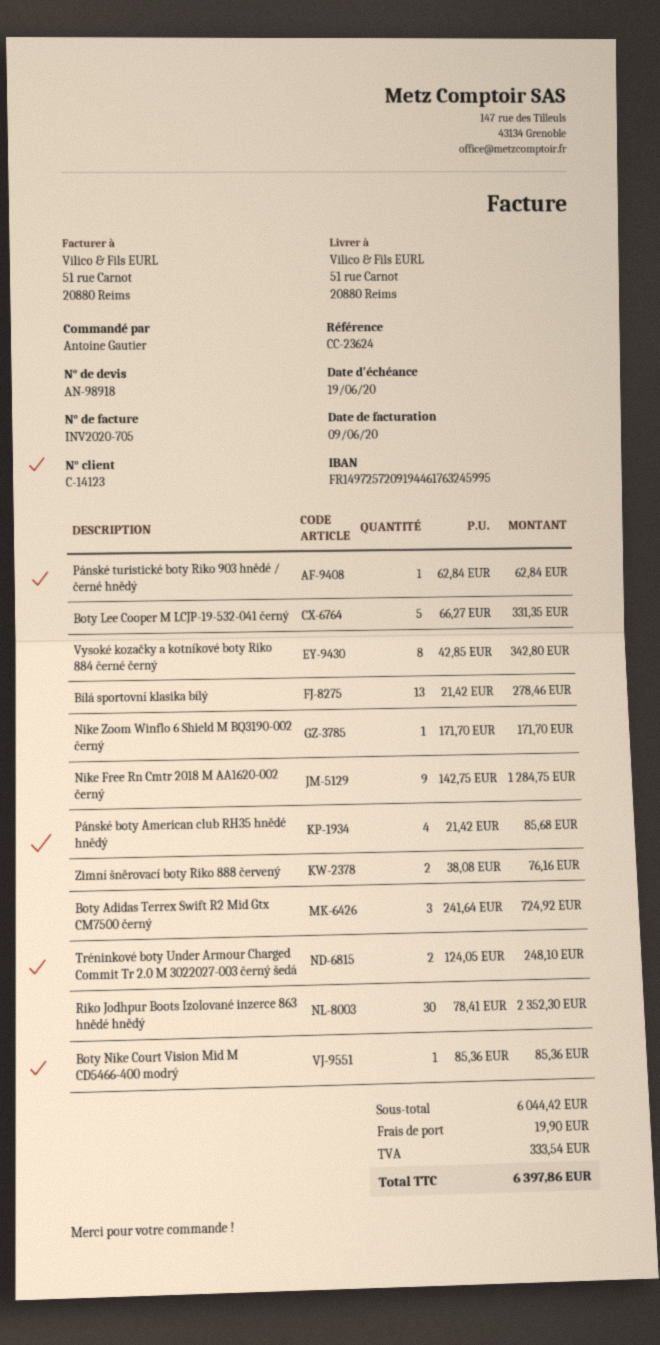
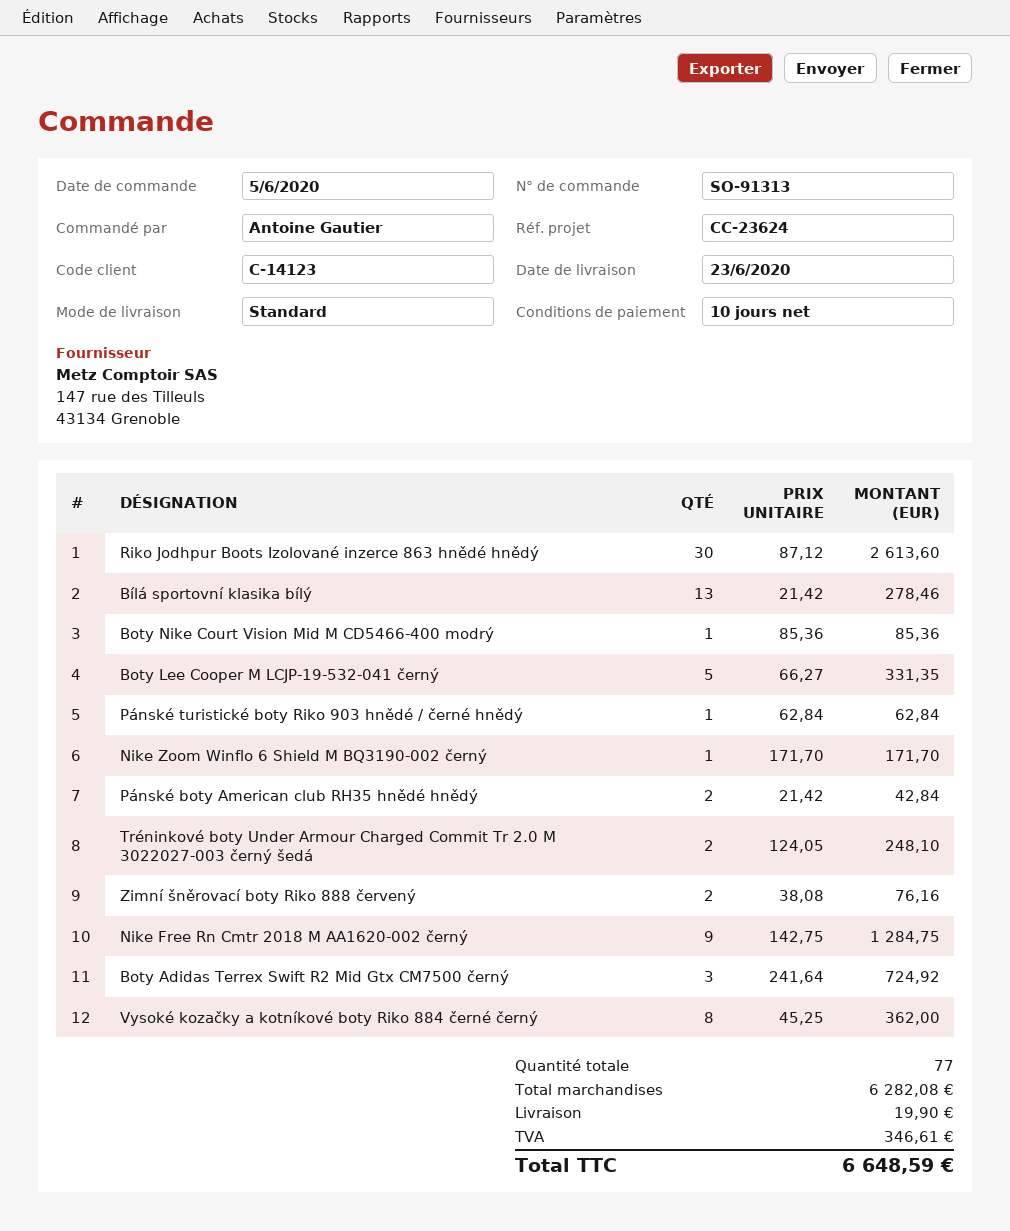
Vysoké kozačky a kotníkové boty Riko 884 černé černý: 8 x 42.85 = 342.80 -> 8 x 45.25 = 362.00
Pánské boty American club RH35 hnědé hnědý: 4 x 21.42 = 85.68 -> 2 x 21.42 = 42.84
Riko Jodhpur Boots Izolované inzerce 863 hnědé hnědý: 30 x 78.41 = 2352.30 -> 30 x 87.12 = 2613.60
subtotal: 6044.42 -> 6282.08
tax: 333.54 -> 346.61
total: 6397.86 -> 6648.59

